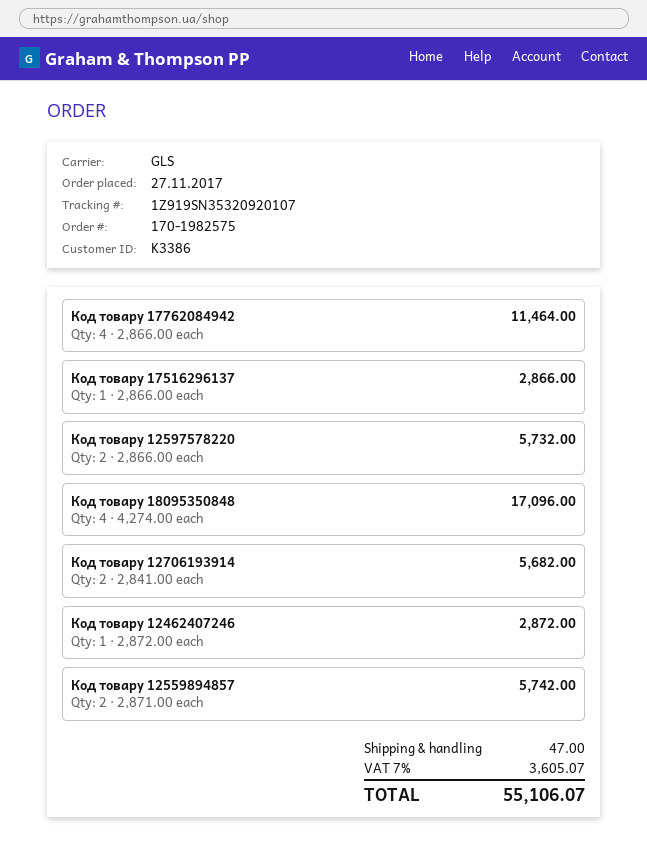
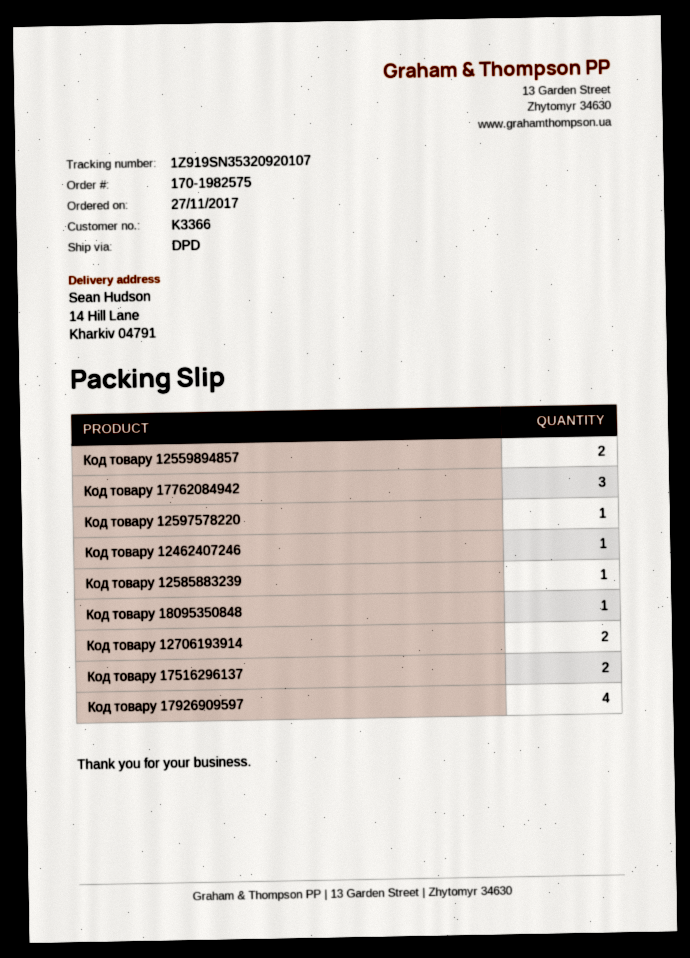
customer number: K3386 -> K3366
shipping method: GLS -> DPD
Код товару 17762084942: 4 -> 3
Код товару 17516296137: 1 -> 2
Код товару 12597578220: 2 -> 1
Код товару 18095350848: 4 -> 1
Код товару 12585883239: none -> 1
Код товару 17926909597: none -> 4

